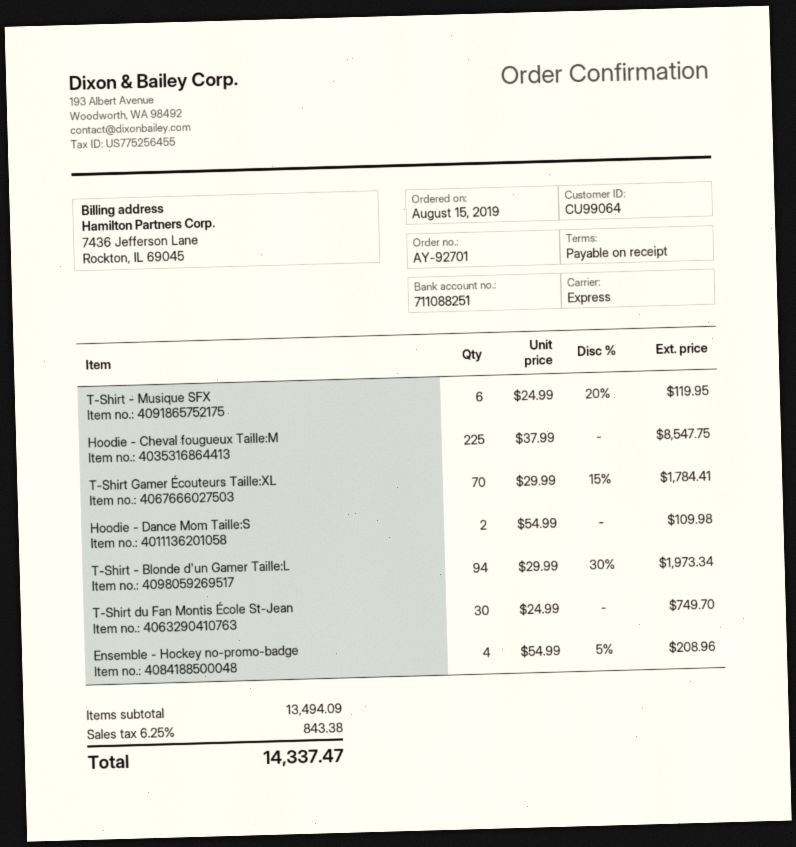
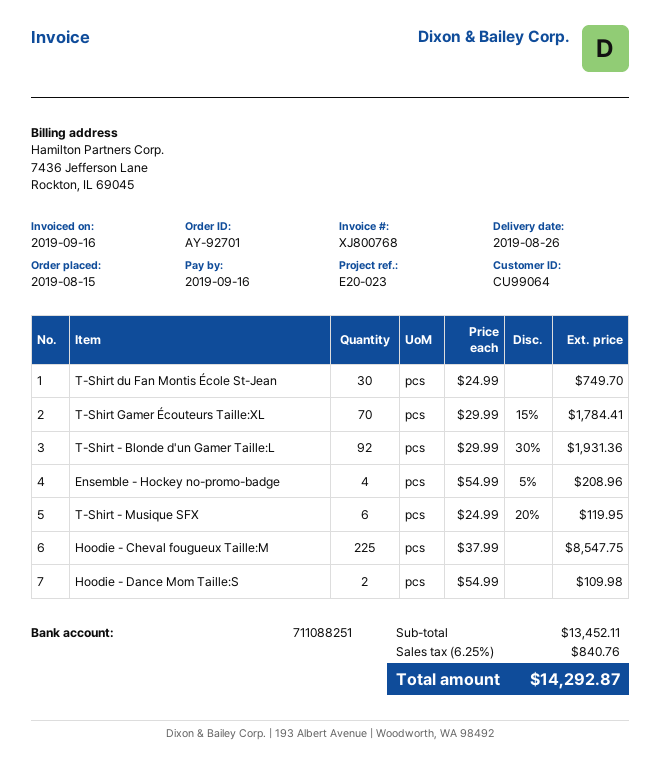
T-Shirt - Blonde d'un Gamer Taille:L: 94 x 29.99 - 30% = 1973.34 -> 92 x 29.99 - 30% = 1931.36
subtotal: 13494.09 -> 13452.11
tax: 6.25% = 843.38 -> 6.25% = 840.76
total: 14337.47 -> 14292.87

